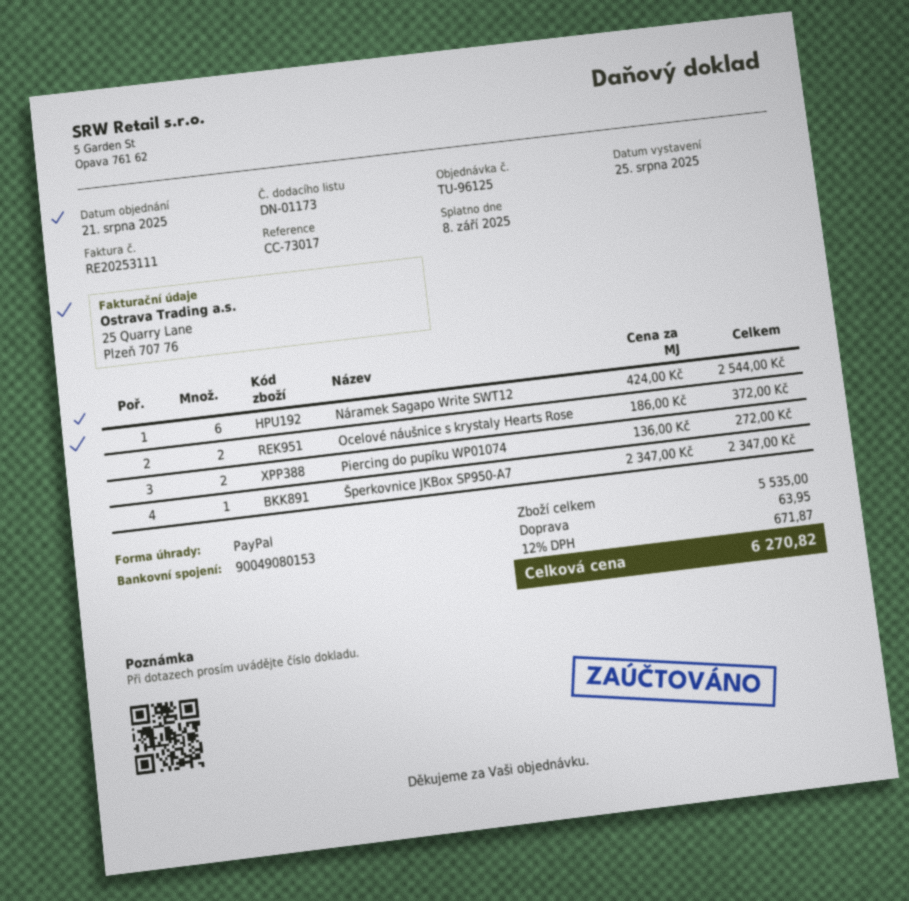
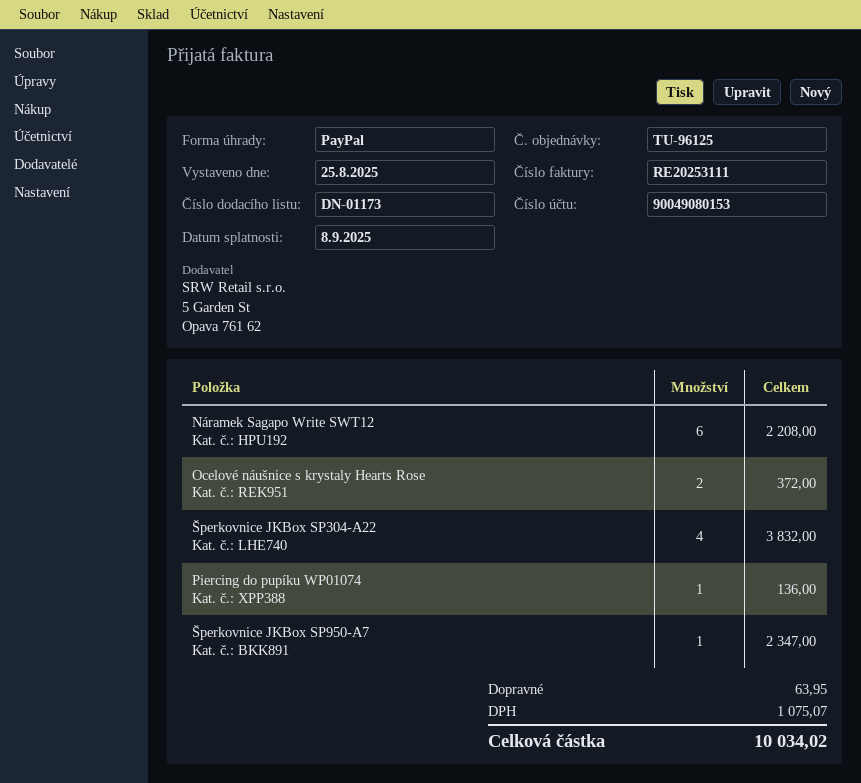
Náramek Sagapo Write SWT12: 6 for 2544.00 -> 6 for 2208.00
Piercing do pupíku WP01074: 2 for 272.00 -> 1 for 136.00
Šperkovnice JKBox SP304-A22: none -> 4 for 3832.00
tax: 671.87 -> 1075.07
total: 6270.82 -> 10034.02

